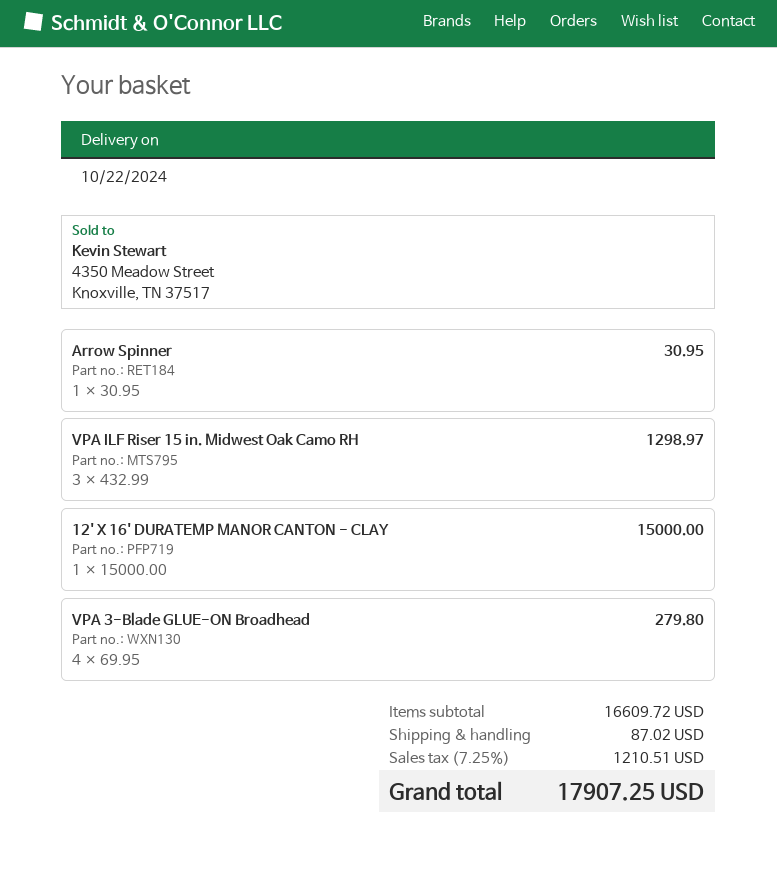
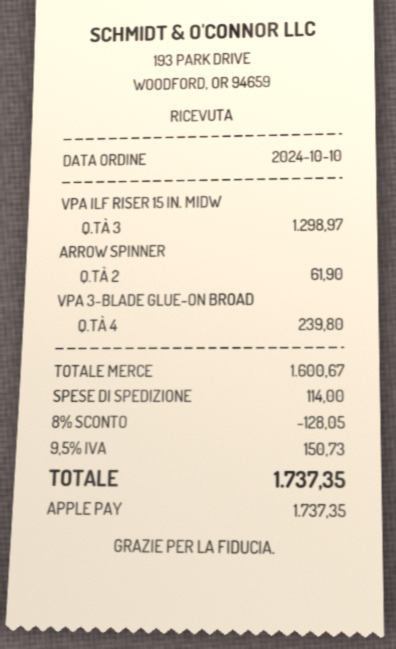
Arrow Spinner: 1 for 30.95 -> 2 for 61.90
12' X 16' DURATEMP MANOR CANTON - CLAY: 1 for 15000.00 -> none
VPA 3-Blade GLUE-ON Broadhead: 4 for 279.80 -> 4 for 239.80
subtotal: 16609.72 -> 1600.67
discount: none -> 8% = 128.05
shipping: 87.02 -> 114.00
tax: 7.25% = 1210.51 -> 9.5% = 150.73
total: 17907.25 -> 1737.35

